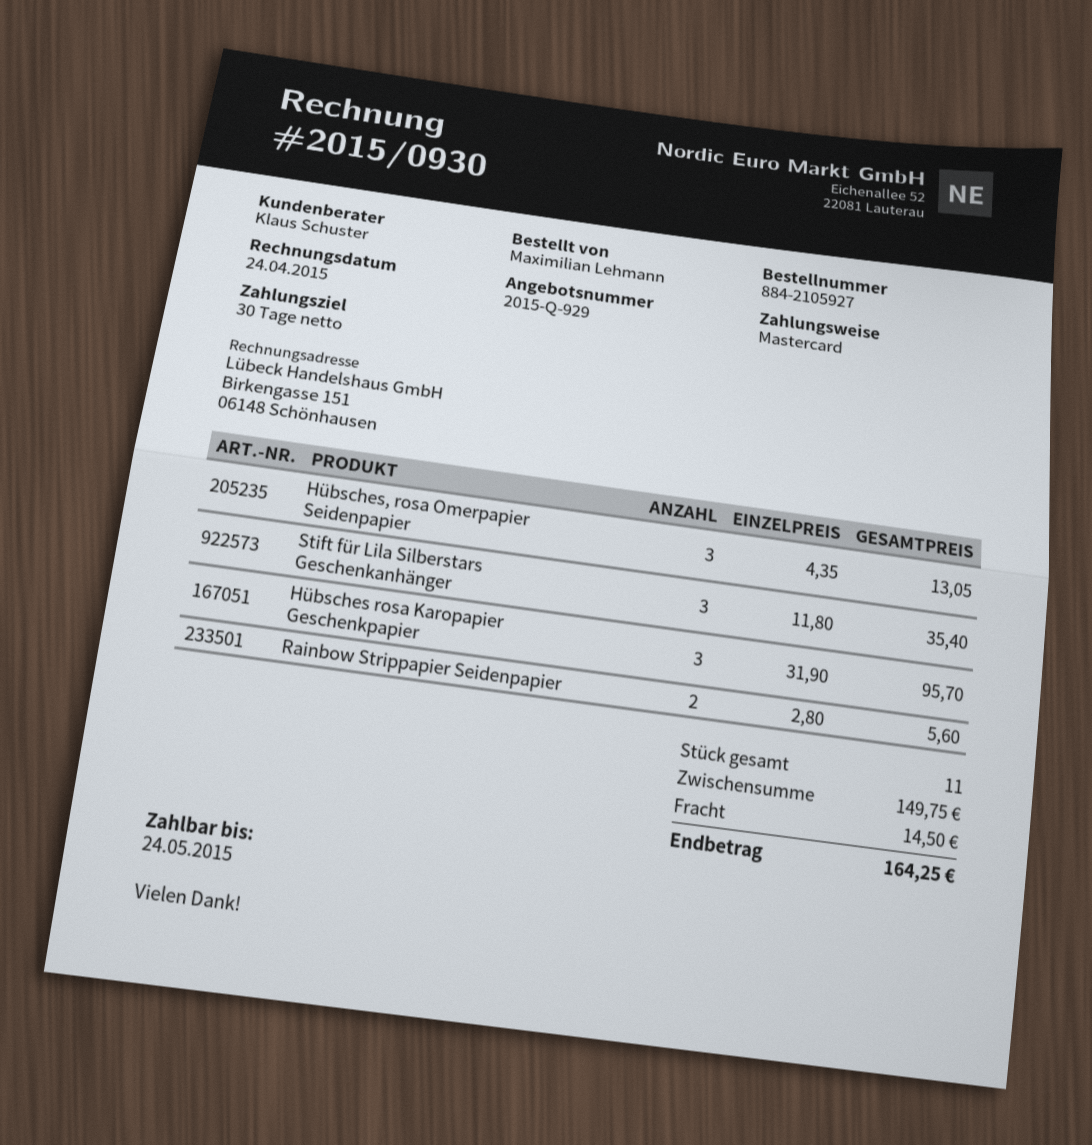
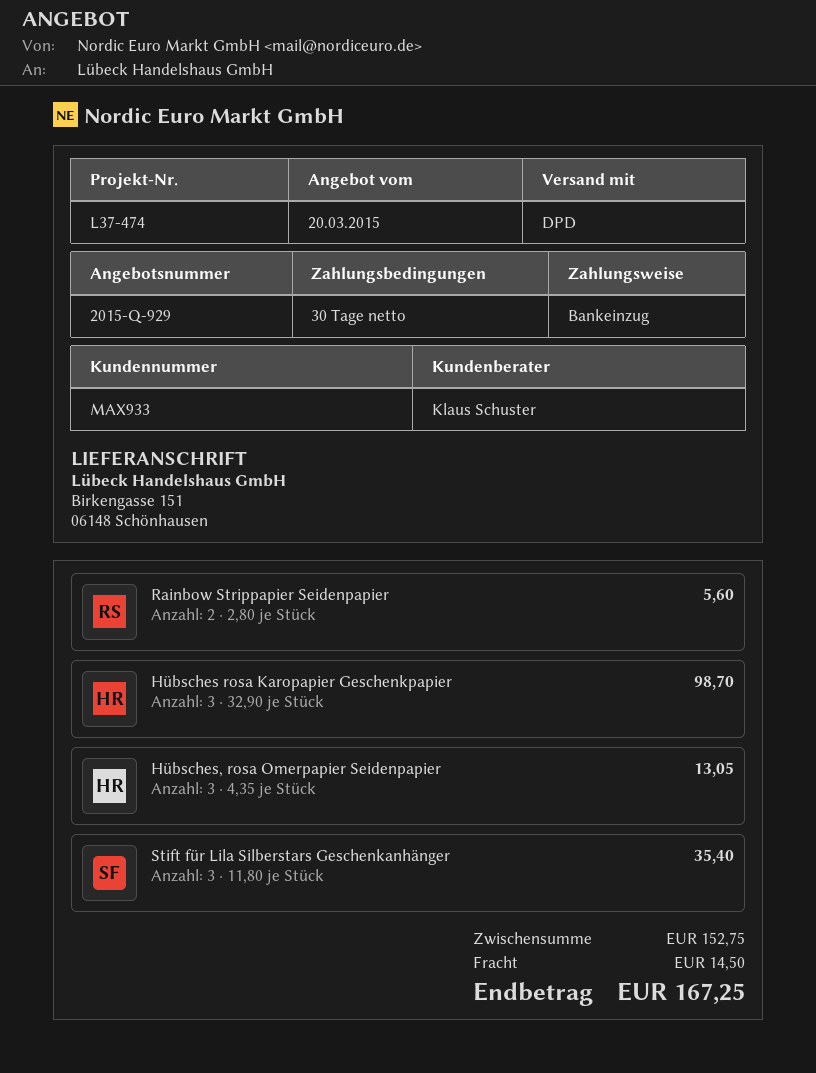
payment method: Mastercard -> direct debit
Hübsches rosa Karopapier Geschenkpapier: 3 x 31.90 = 95.70 -> 3 x 32.90 = 98.70
subtotal: 149.75 -> 152.75
total: 164.25 -> 167.25

